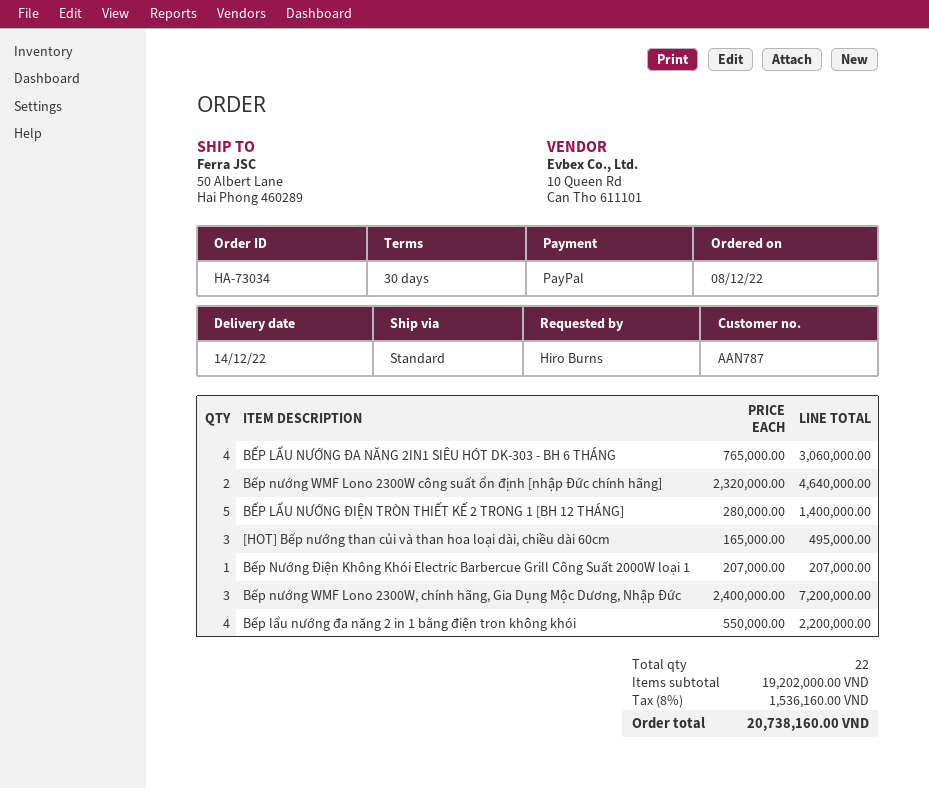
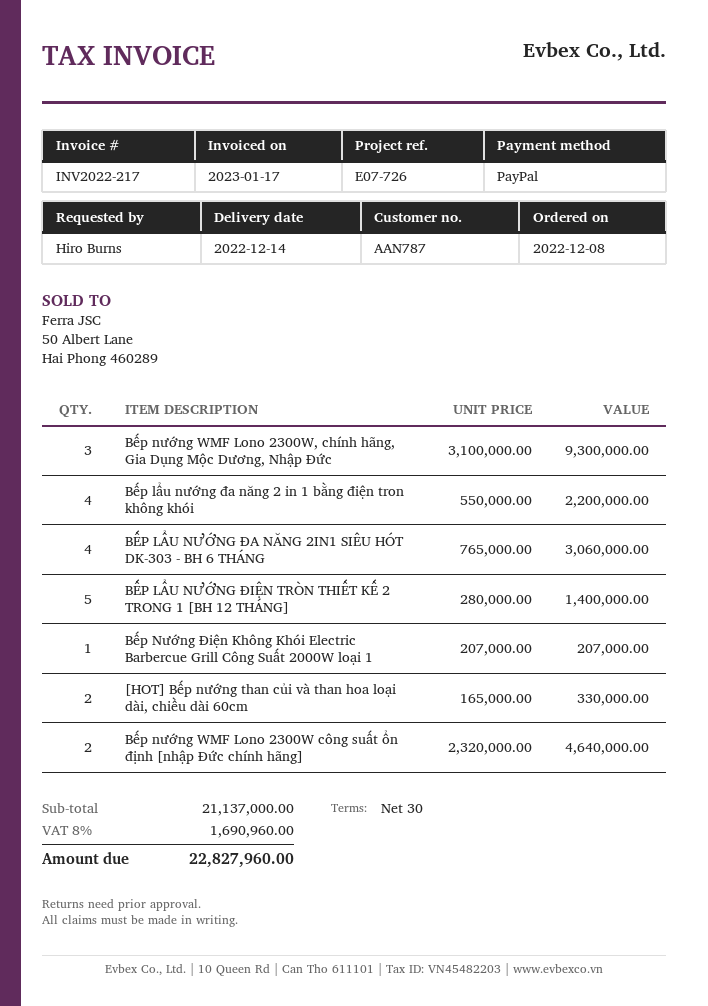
[HOT] Bếp nướng than củi và than hoa loại dài, chiều dài 60cm: 3 x 165000.00 = 495000.00 -> 2 x 165000.00 = 330000.00
Bếp nướng WMF Lono 2300W, chính hãng, Gia Dụng Mộc Dương, Nhập Đức: 3 x 2400000.00 = 7200000.00 -> 3 x 3100000.00 = 9300000.00
subtotal: 19202000.00 -> 21137000.00
tax: 8% = 1536160.00 -> 8% = 1690960.00
total: 20738160.00 -> 22827960.00

